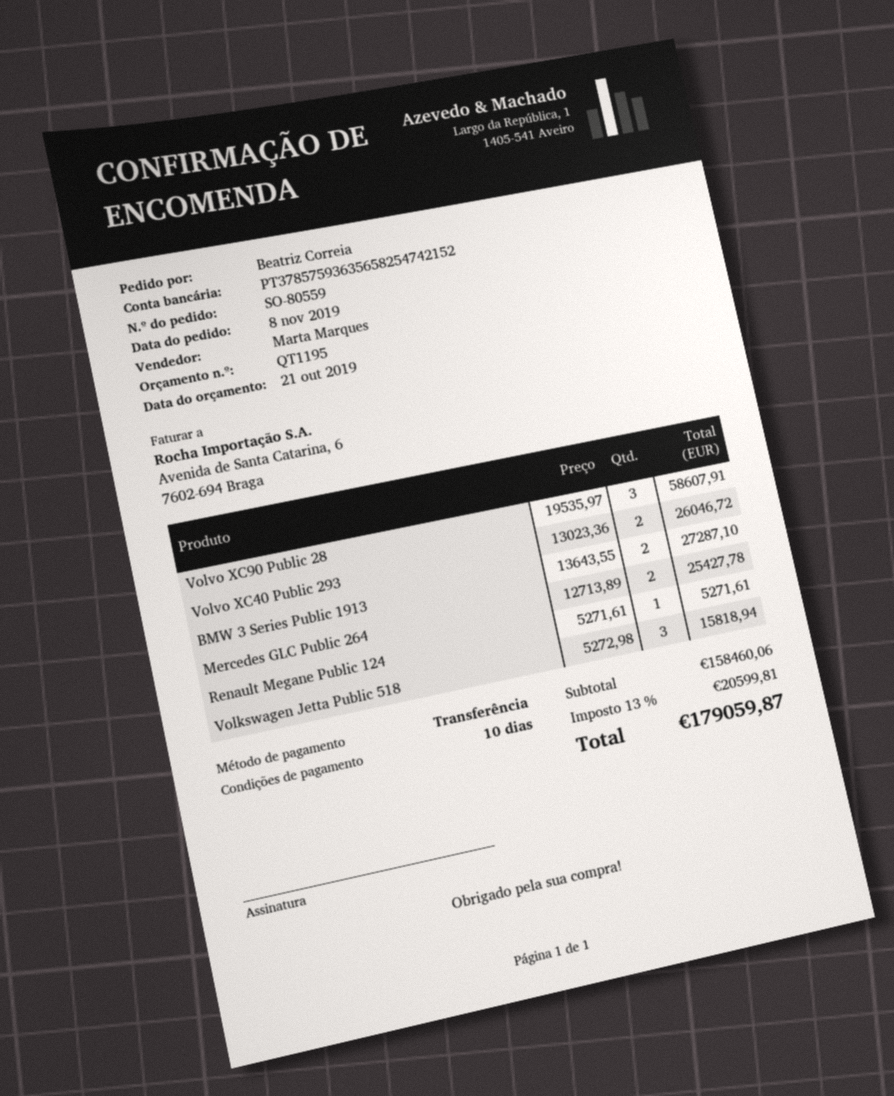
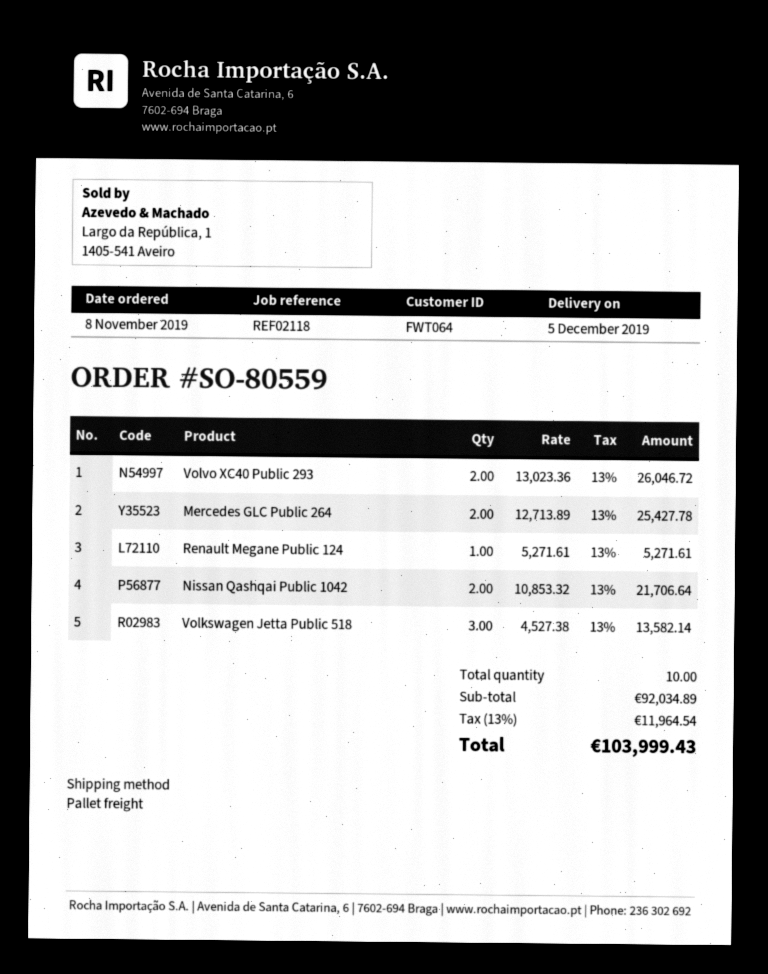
Volvo XC90 Public 28: 3 x 19535.97 = 58607.91 -> none
BMW 3 Series Public 1913: 2 x 13643.55 = 27287.10 -> none
Volkswagen Jetta Public 518: 3 x 5272.98 = 15818.94 -> 3 x 4527.38 = 13582.14
Nissan Qashqai Public 1042: none -> 2 x 10853.32 = 21706.64
subtotal: 158460.06 -> 92034.89
tax: 13% = 20599.81 -> 13% = 11964.54
total: 179059.87 -> 103999.43

